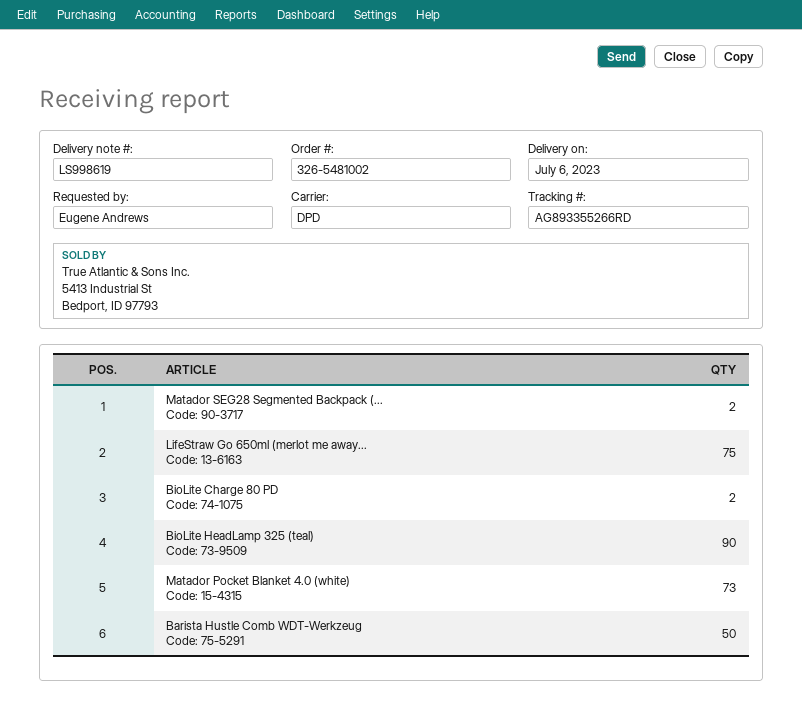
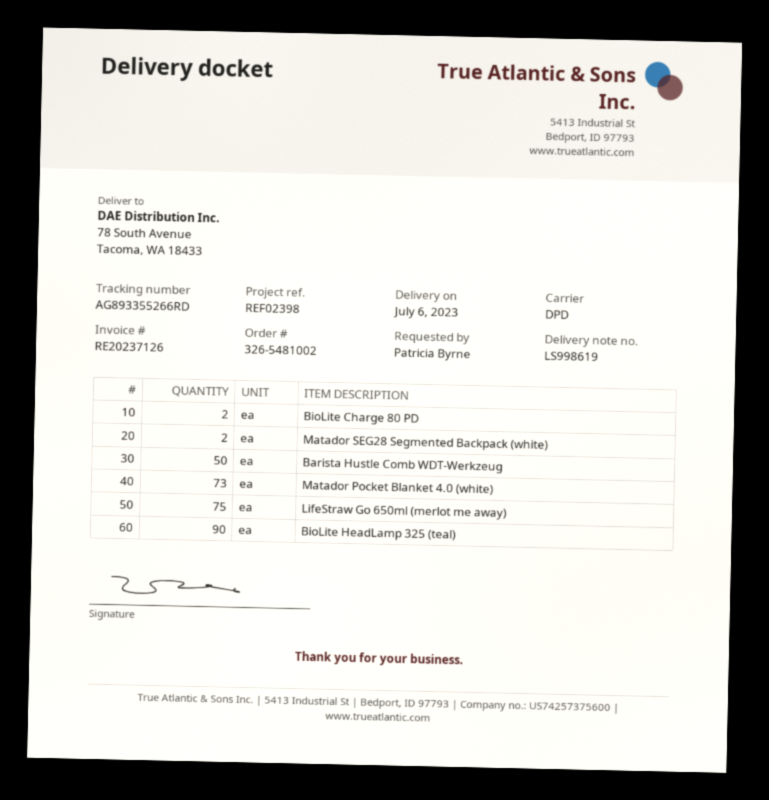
ordered by: Eugene Andrews -> Patricia Byrne

